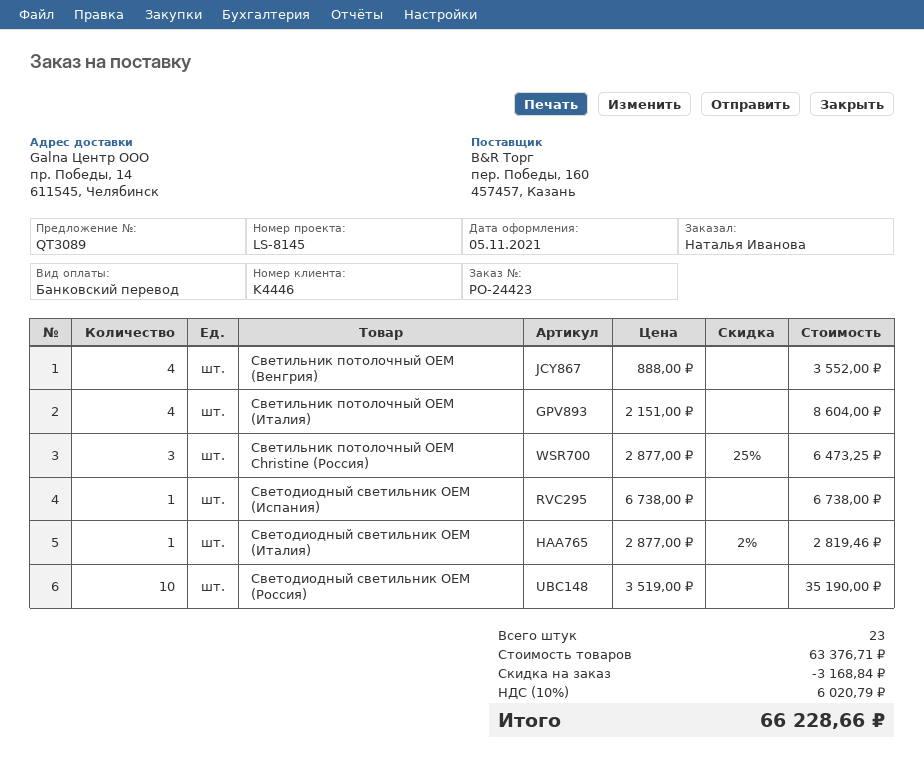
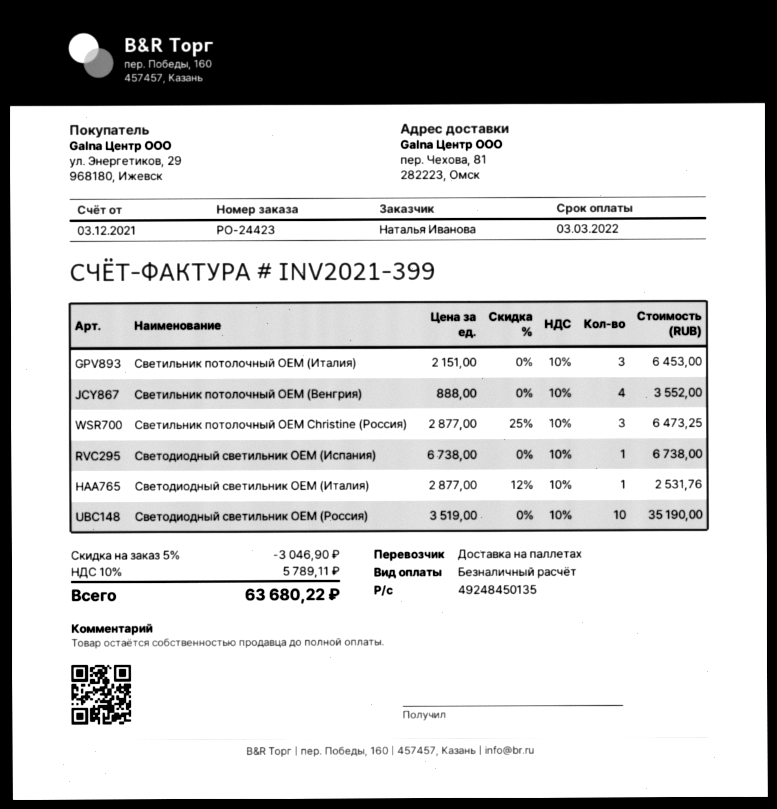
ship to: пр. Победы, 14, 611545, Челябинск -> пер. Чехова, 81, 282223, Омск
Светильник потолочный OEM (Италия): 4 x 2151.00 = 8604.00 -> 3 x 2151.00 = 6453.00
Светодиодный светильник OEM (Италия): 1 x 2877.00 - 2% = 2819.46 -> 1 x 2877.00 - 12% = 2531.76
discount: 3168.84 -> 3046.90
tax: 10% = 6020.79 -> 10% = 5789.11
total: 66228.66 -> 63680.22

